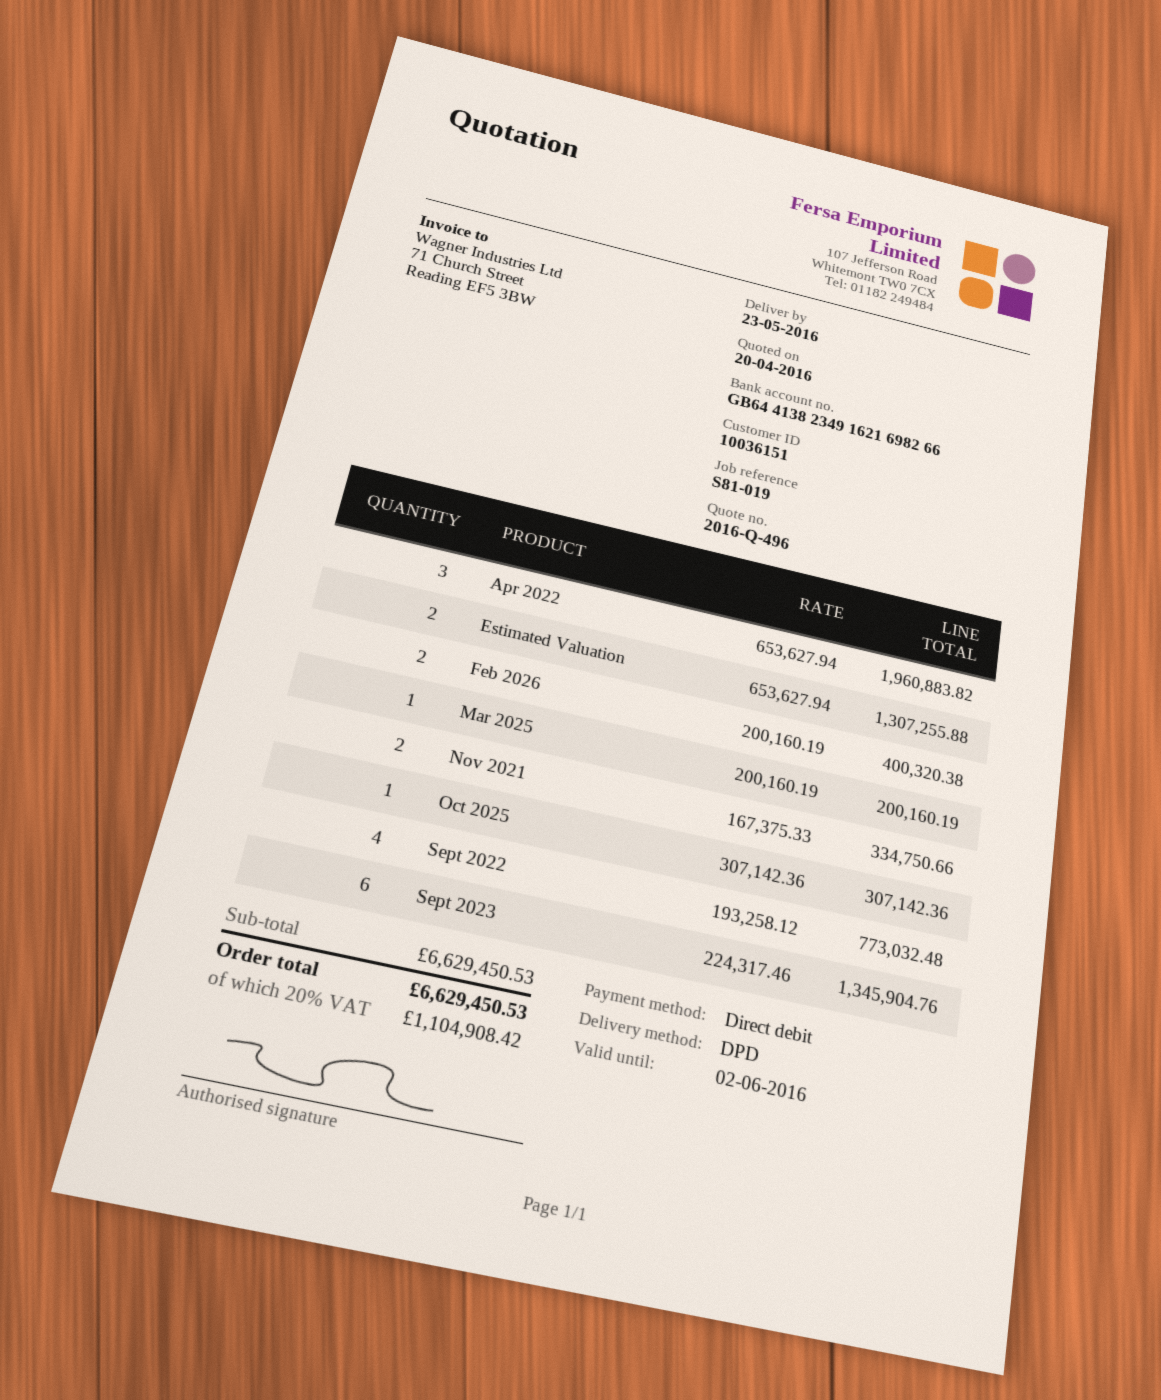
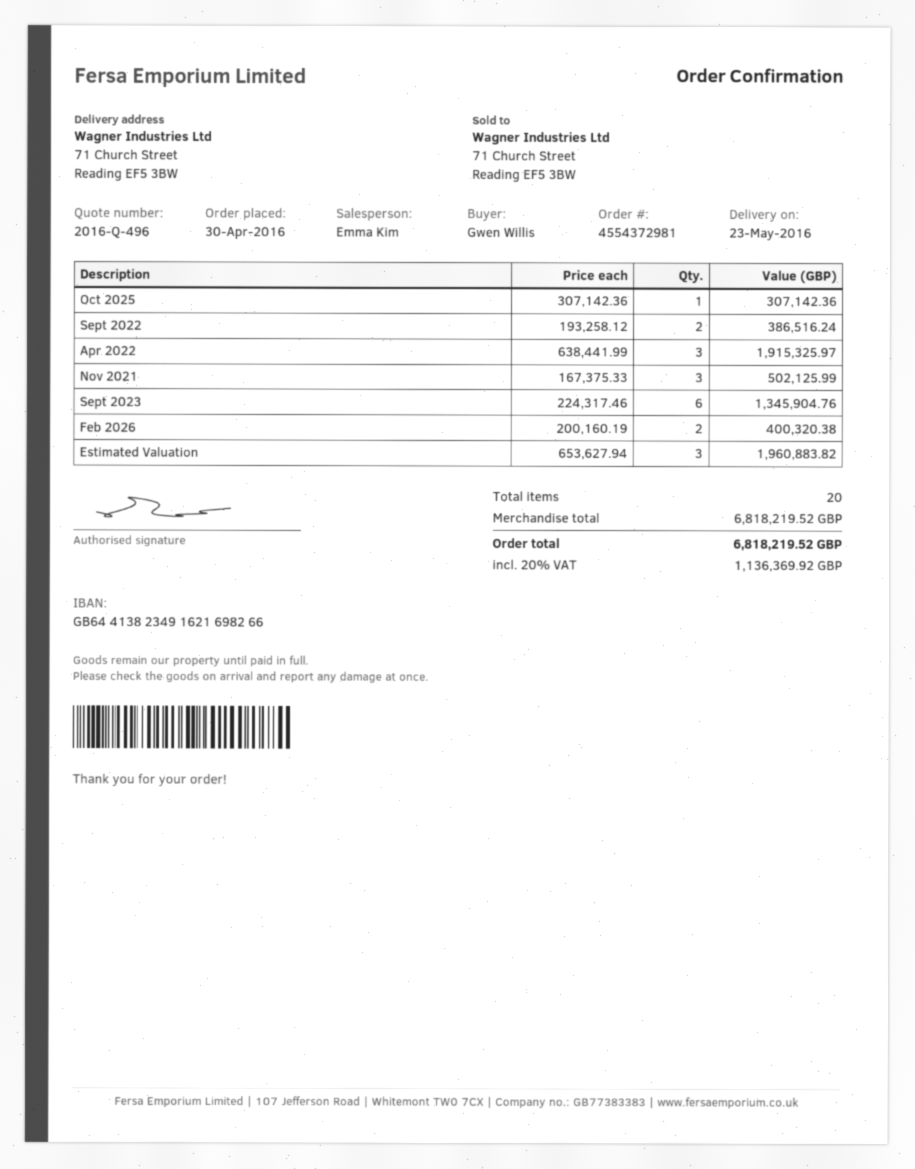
Apr 2022: 3 x 653627.94 = 1960883.82 -> 3 x 638441.99 = 1915325.97
Estimated Valuation: 2 x 653627.94 = 1307255.88 -> 3 x 653627.94 = 1960883.82
Mar 2025: 1 x 200160.19 = 200160.19 -> none
Nov 2021: 2 x 167375.33 = 334750.66 -> 3 x 167375.33 = 502125.99
Sept 2022: 4 x 193258.12 = 773032.48 -> 2 x 193258.12 = 386516.24
subtotal: 6629450.53 -> 6818219.52
tax: 20% = 1104908.42 -> 20% = 1136369.92
total: 6629450.53 -> 6818219.52

